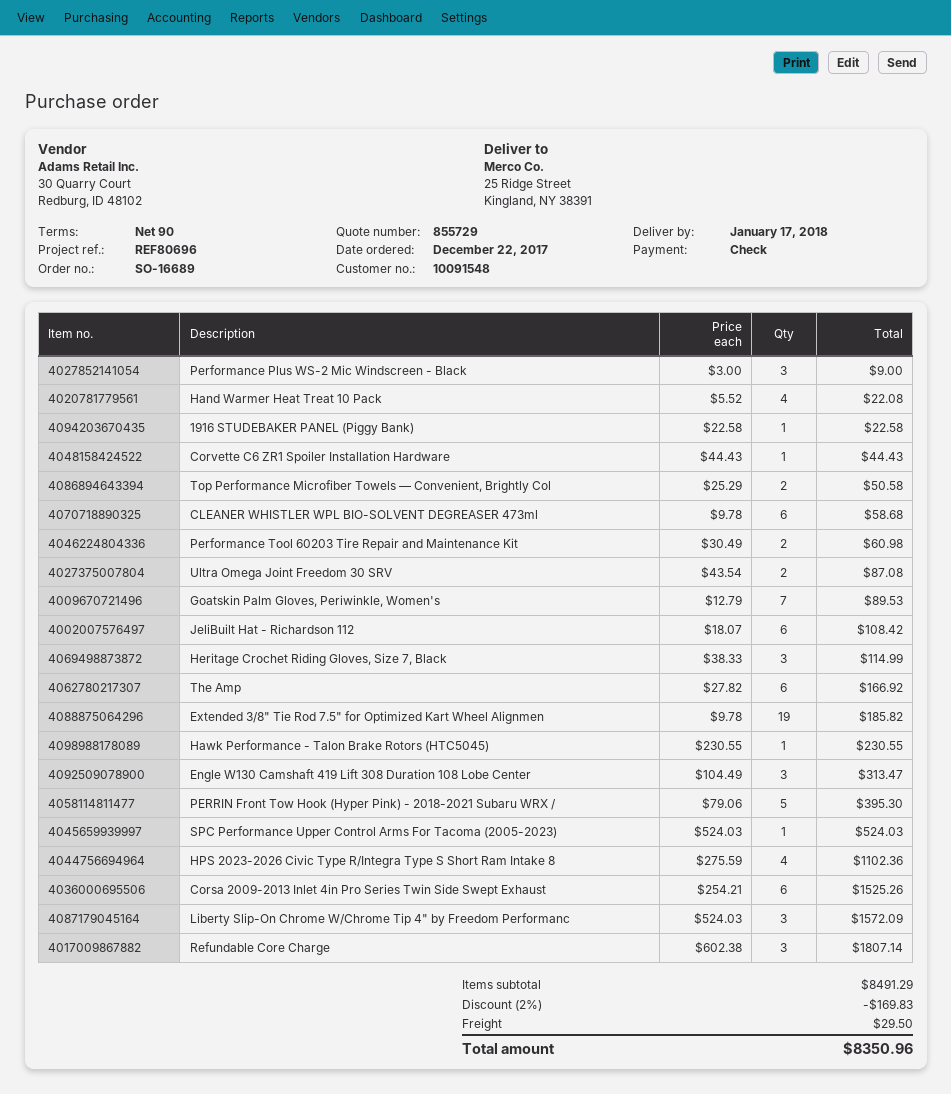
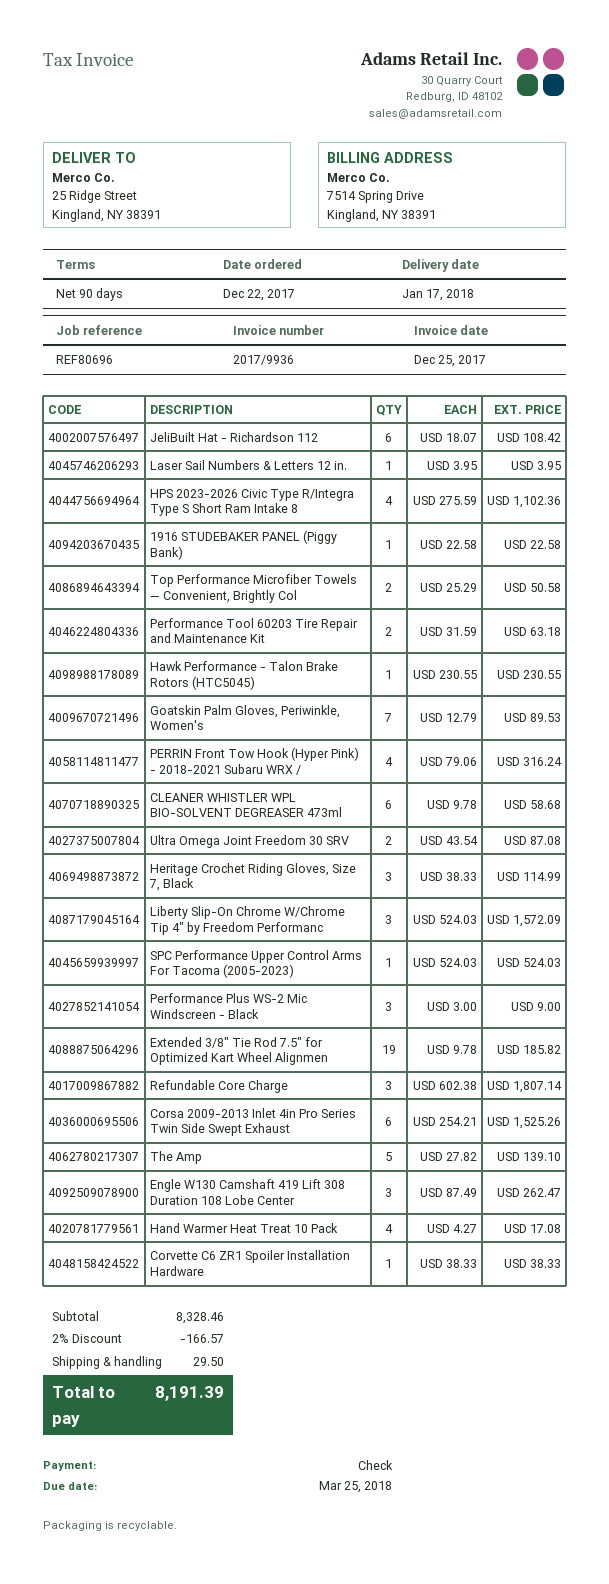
Hand Warmer Heat Treat 10 Pack: 4 x 5.52 = 22.08 -> 4 x 4.27 = 17.08
Corvette C6 ZR1 Spoiler Installation Hardware: 1 x 44.43 = 44.43 -> 1 x 38.33 = 38.33
Performance Tool 60203 Tire Repair and Maintenance Kit: 2 x 30.49 = 60.98 -> 2 x 31.59 = 63.18
The Amp: 6 x 27.82 = 166.92 -> 5 x 27.82 = 139.10
Engle W130 Camshaft 419 Lift 308 Duration 108 Lobe Center: 3 x 104.49 = 313.47 -> 3 x 87.49 = 262.47
PERRIN Front Tow Hook (Hyper Pink) - 2018-2021 Subaru WRX /: 5 x 79.06 = 395.30 -> 4 x 79.06 = 316.24
Laser Sail Numbers & Letters 12 in.: none -> 1 x 3.95 = 3.95
subtotal: 8491.29 -> 8328.46
discount: 2% = 169.83 -> 2% = 166.57
total: 8350.96 -> 8191.39

